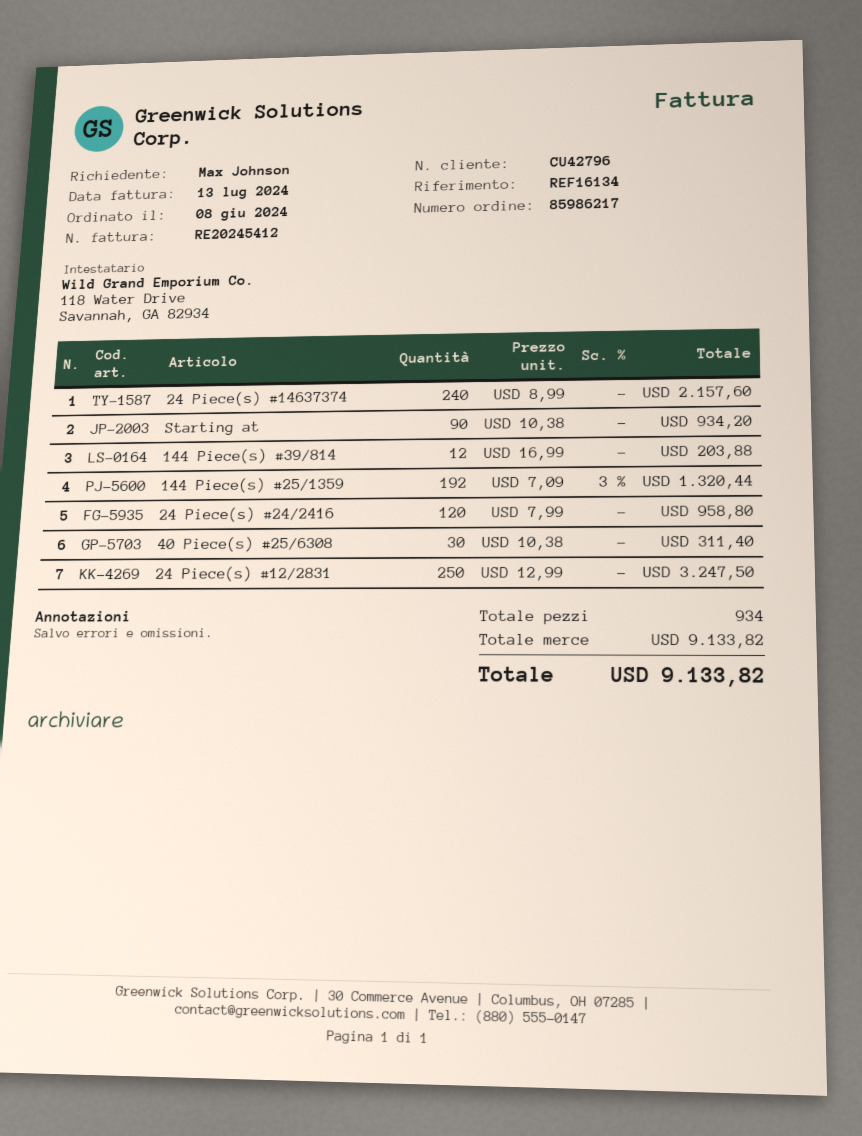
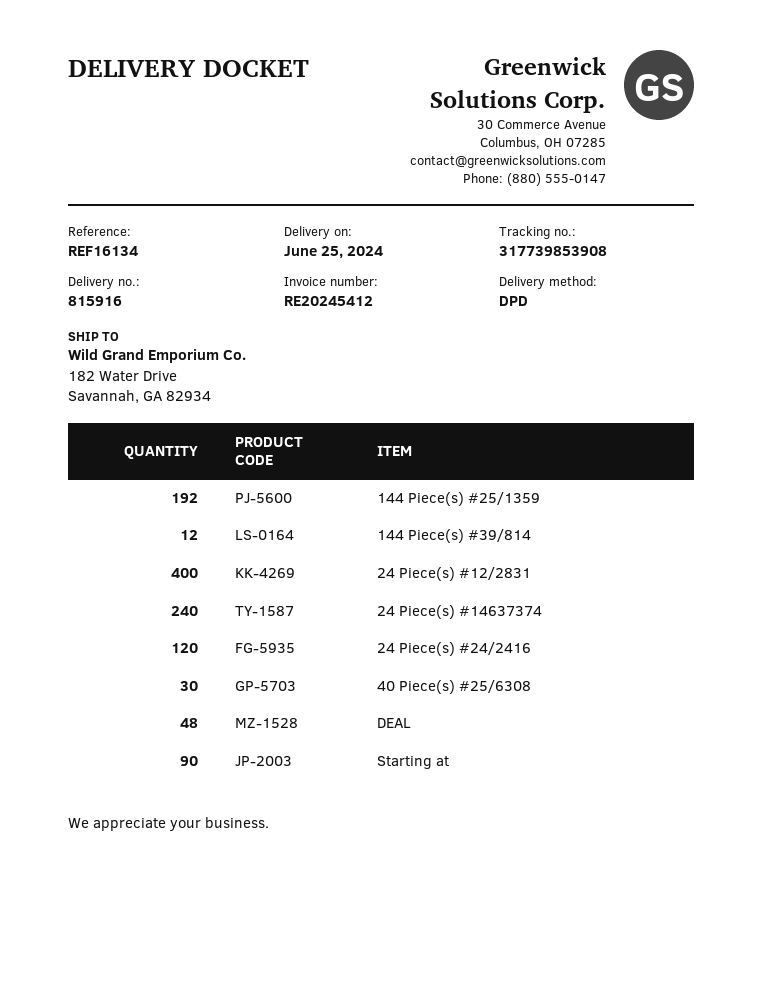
24 Piece(s) #12/2831: 250 -> 400
DEAL: none -> 48

